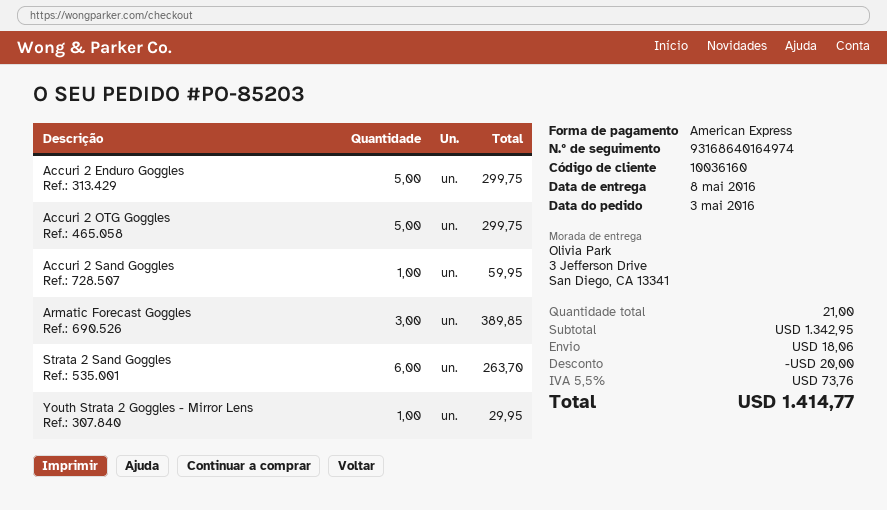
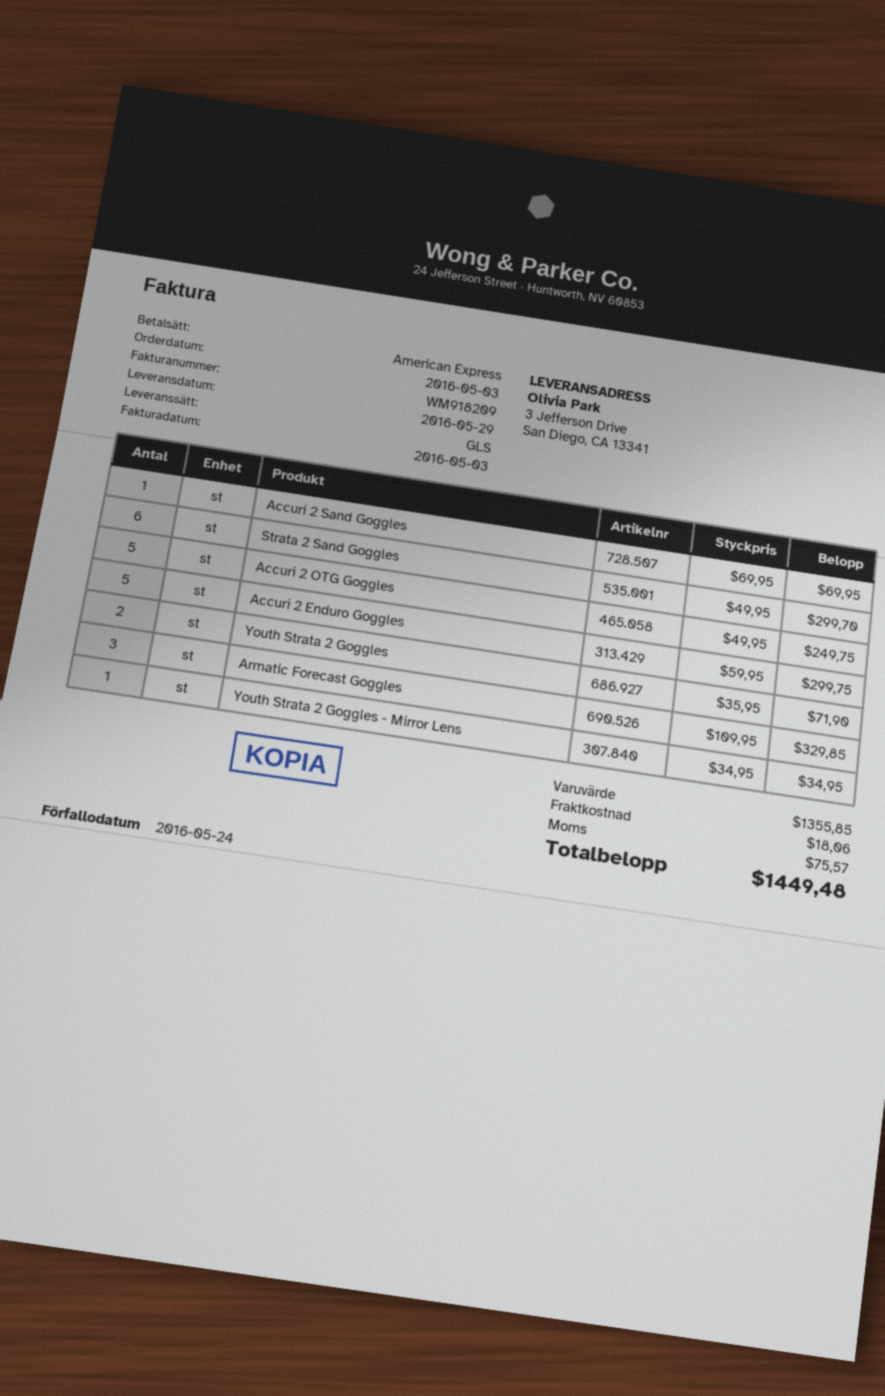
delivery date: 2016-05-08 -> 2016-05-29
Accuri 2 OTG Goggles: 5 for 299.75 -> 5 for 249.75
Accuri 2 Sand Goggles: 1 for 59.95 -> 1 for 69.95
Armatic Forecast Goggles: 3 for 389.85 -> 3 for 329.85
Strata 2 Sand Goggles: 6 for 263.70 -> 6 for 299.70
Youth Strata 2 Goggles - Mirror Lens: 1 for 29.95 -> 1 for 34.95
Youth Strata 2 Goggles: none -> 2 for 71.90
subtotal: 1342.95 -> 1355.85
discount: 20.00 -> none
tax: 73.76 -> 75.57
total: 1414.77 -> 1449.48

